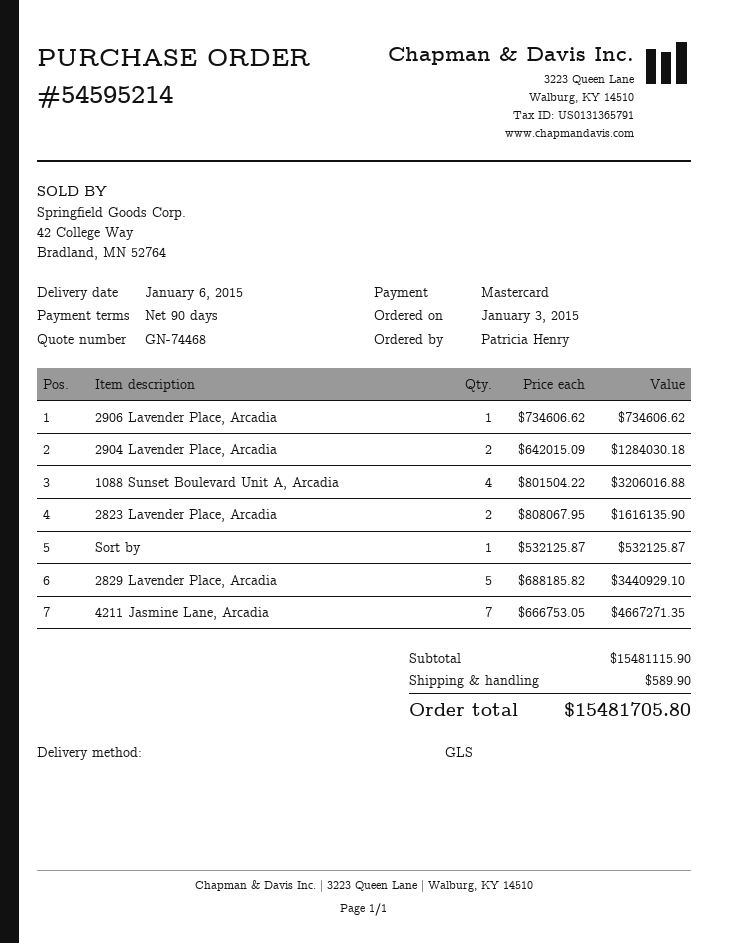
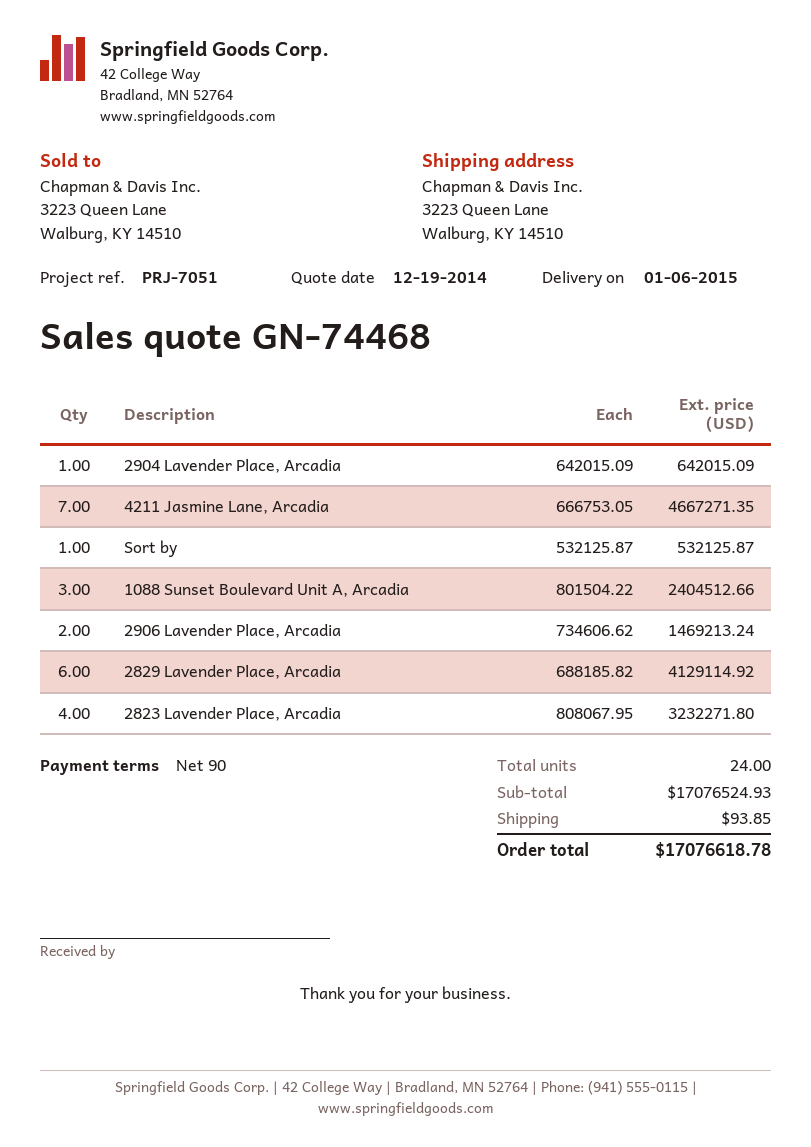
2906 Lavender Place, Arcadia: 1 x 734606.62 = 734606.62 -> 2 x 734606.62 = 1469213.24
2904 Lavender Place, Arcadia: 2 x 642015.09 = 1284030.18 -> 1 x 642015.09 = 642015.09
1088 Sunset Boulevard Unit A, Arcadia: 4 x 801504.22 = 3206016.88 -> 3 x 801504.22 = 2404512.66
2823 Lavender Place, Arcadia: 2 x 808067.95 = 1616135.90 -> 4 x 808067.95 = 3232271.80
2829 Lavender Place, Arcadia: 5 x 688185.82 = 3440929.10 -> 6 x 688185.82 = 4129114.92
subtotal: 15481115.90 -> 17076524.93
shipping: 589.90 -> 93.85
total: 15481705.80 -> 17076618.78

